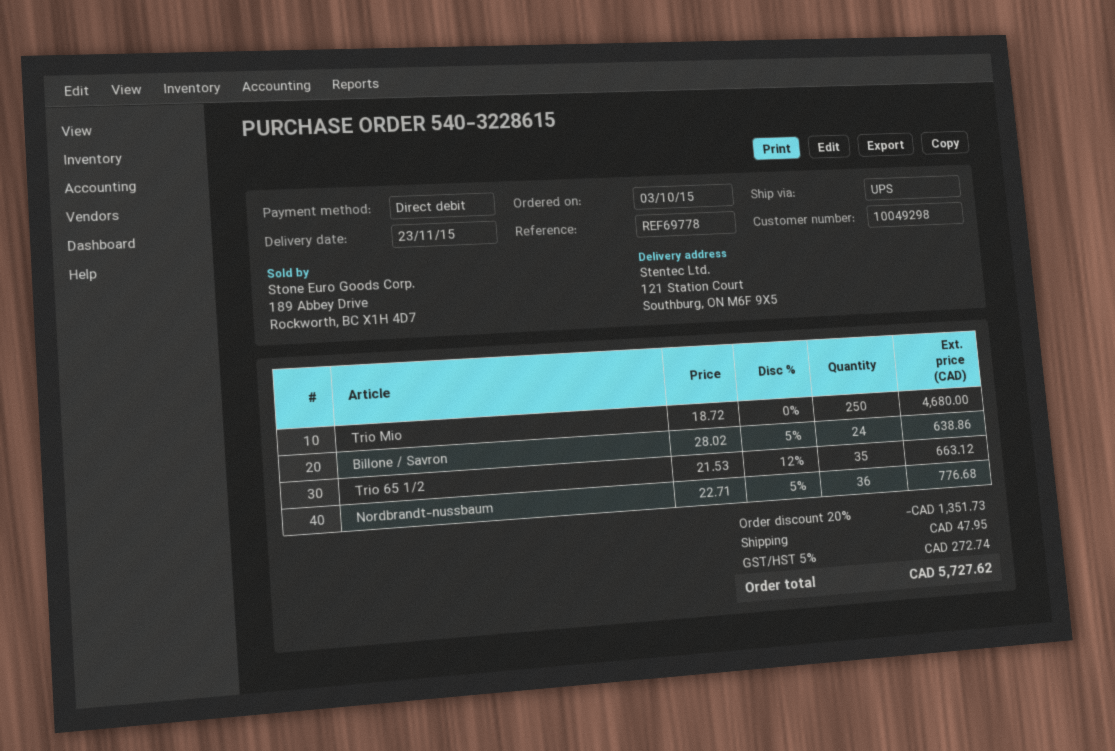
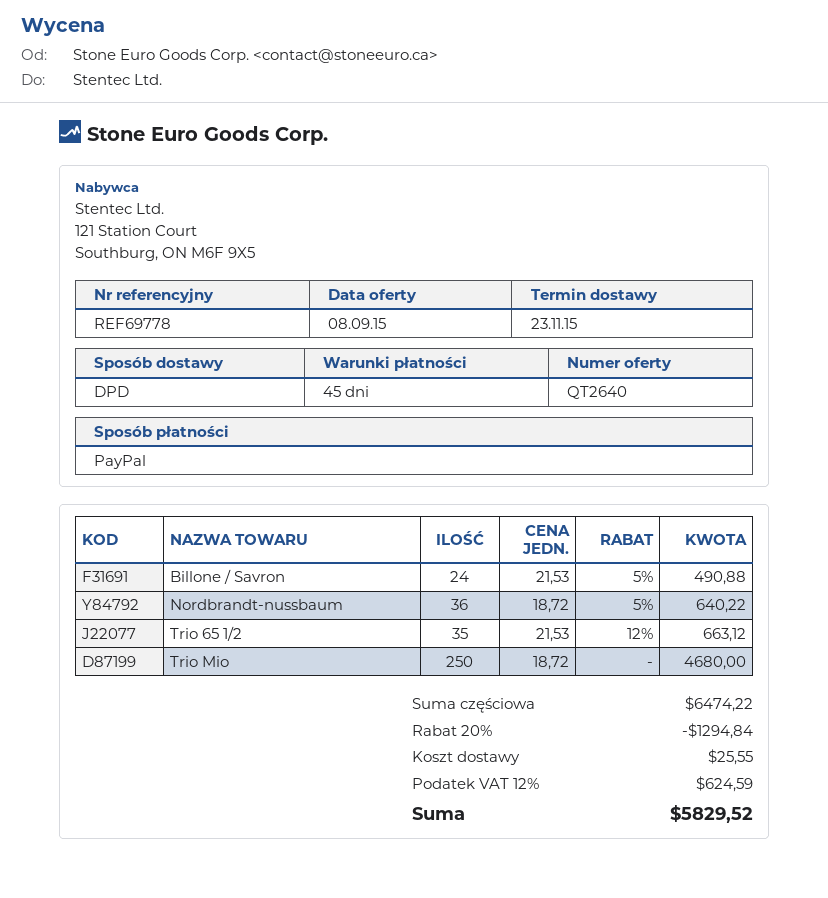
payment method: direct debit -> PayPal
shipping method: UPS -> DPD
Billone / Savron: 24 x 28.02 - 5% = 638.86 -> 24 x 21.53 - 5% = 490.88
Nordbrandt-nussbaum: 36 x 22.71 - 5% = 776.68 -> 36 x 18.72 - 5% = 640.22
discount: 20% = 1351.73 -> 20% = 1294.84
shipping: 47.95 -> 25.55
tax: 5% = 272.74 -> 12% = 624.59
total: 5727.62 -> 5829.52

